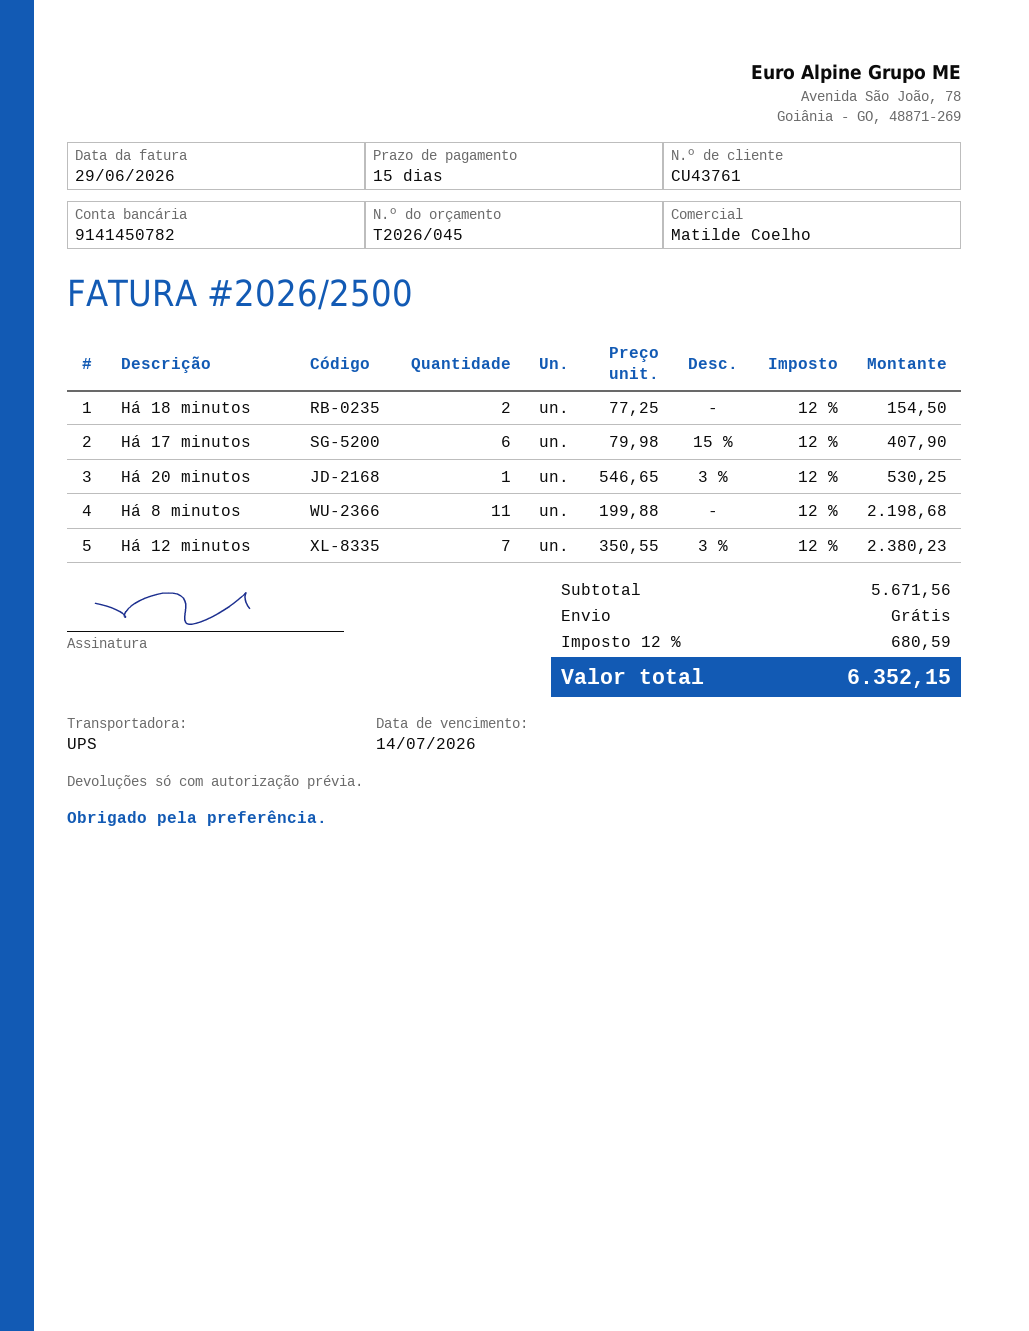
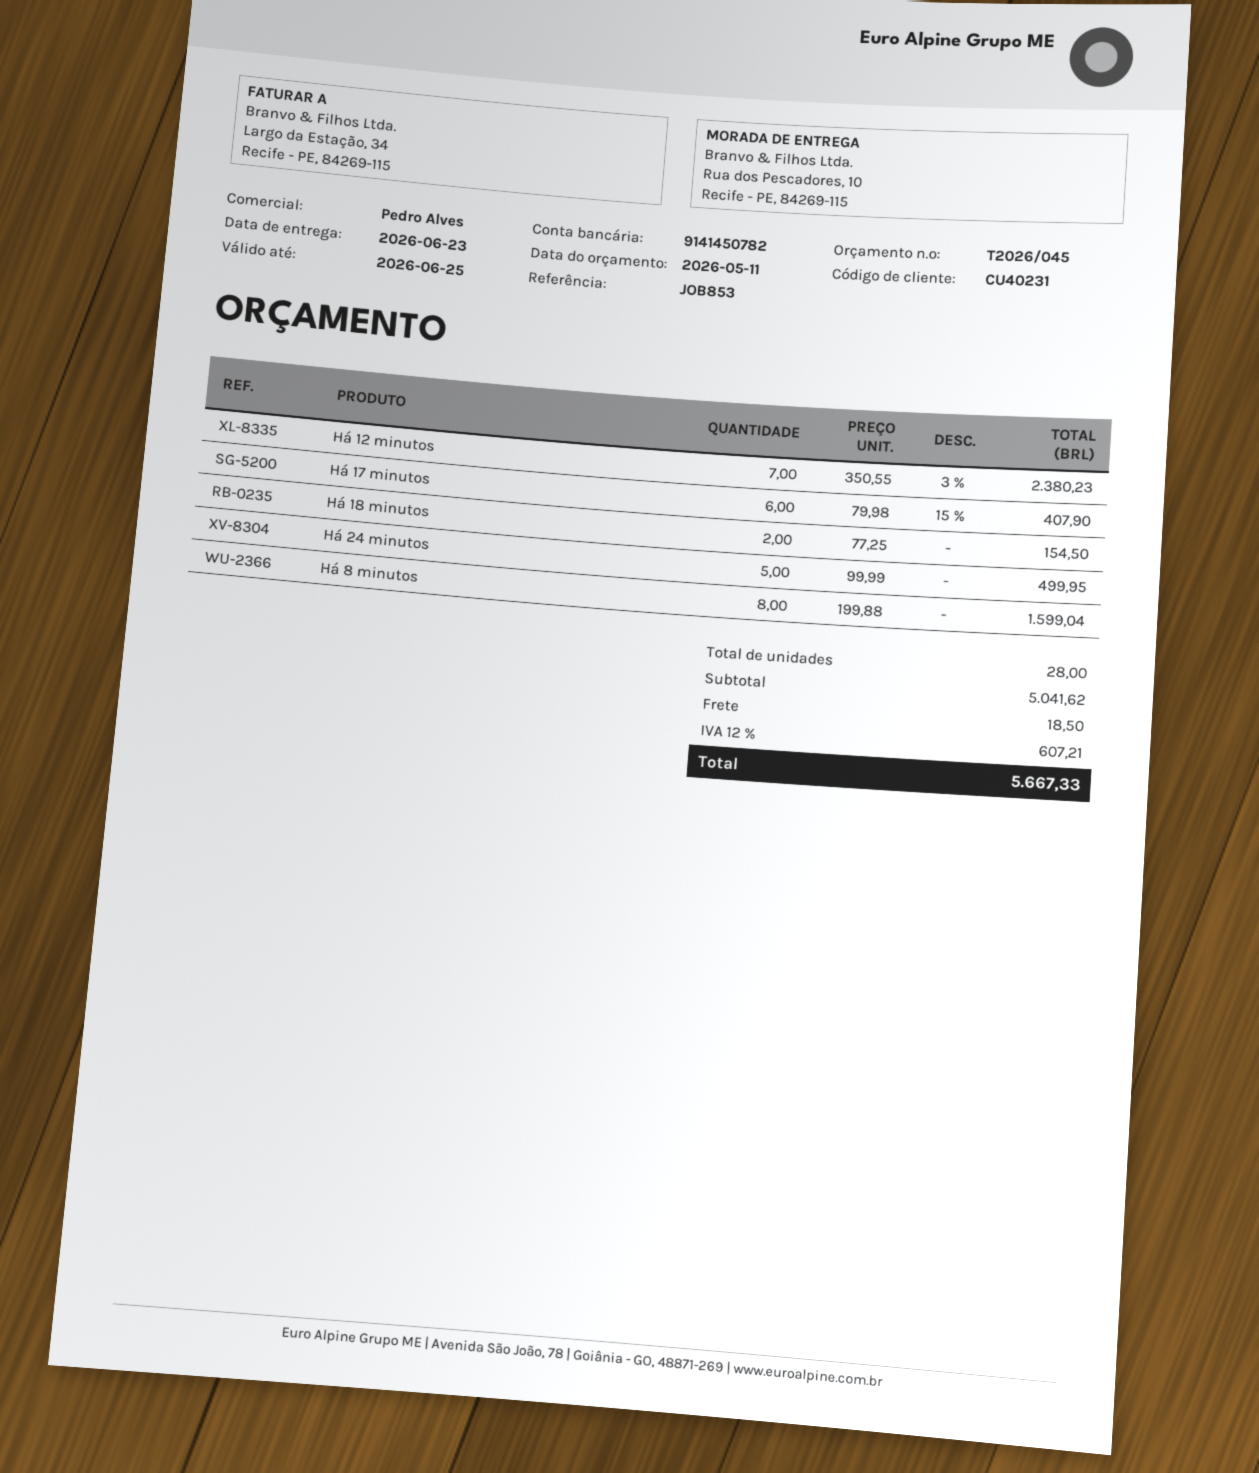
customer number: CU43761 -> CU40231
sales rep: Matilde Coelho -> Pedro Alves
Há 20 minutos: 1 x 546.65 - 3% = 530.25 -> none
Há 8 minutos: 11 x 199.88 = 2198.68 -> 8 x 199.88 = 1599.04
Há 24 minutos: none -> 5 x 99.99 = 499.95
subtotal: 5671.56 -> 5041.62
shipping: 0.00 -> 18.50
tax: 12% = 680.59 -> 12% = 607.21
total: 6352.15 -> 5667.33

